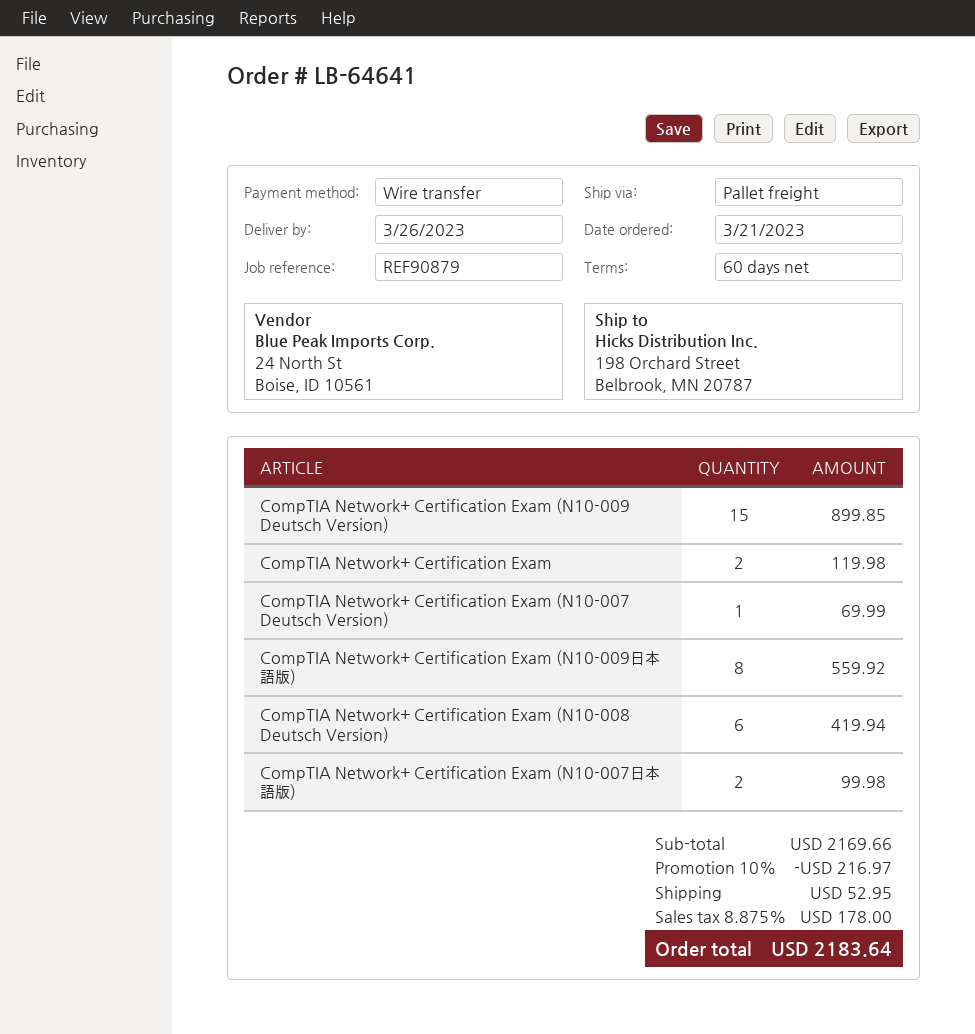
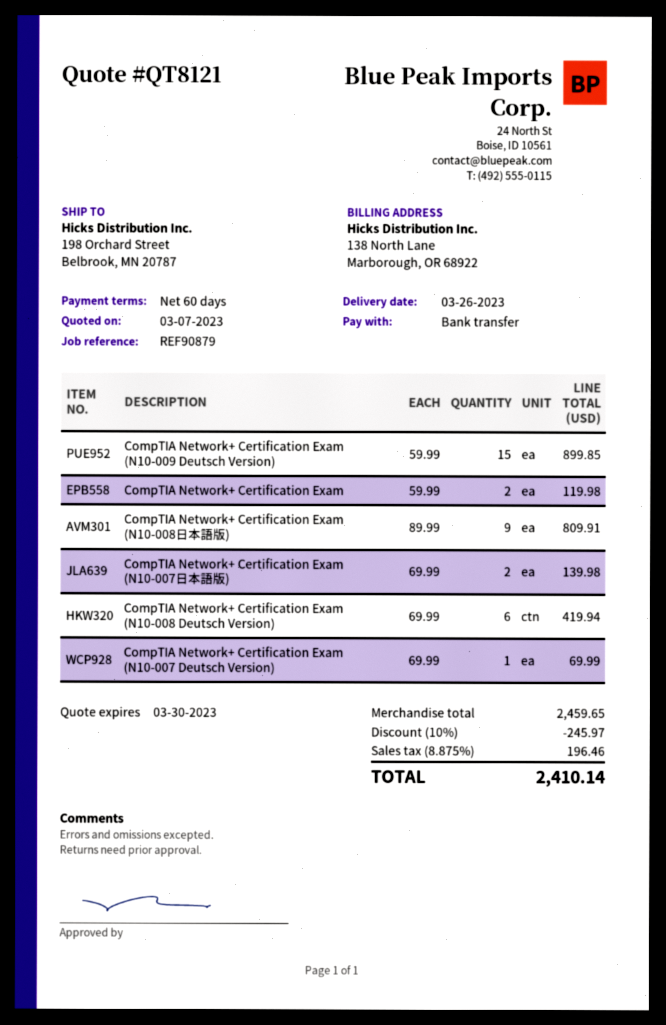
CompTIA Network+ Certification Exam (N10-009日本語版): 8 for 559.92 -> none
CompTIA Network+ Certification Exam (N10-007日本語版): 2 for 99.98 -> 2 for 139.98
CompTIA Network+ Certification Exam (N10-008日本語版): none -> 9 for 809.91
subtotal: 2169.66 -> 2459.65
discount: 10% = 216.97 -> 10% = 245.97
shipping: 52.95 -> none
tax: 8.875% = 178.00 -> 8.875% = 196.46
total: 2183.64 -> 2410.14

